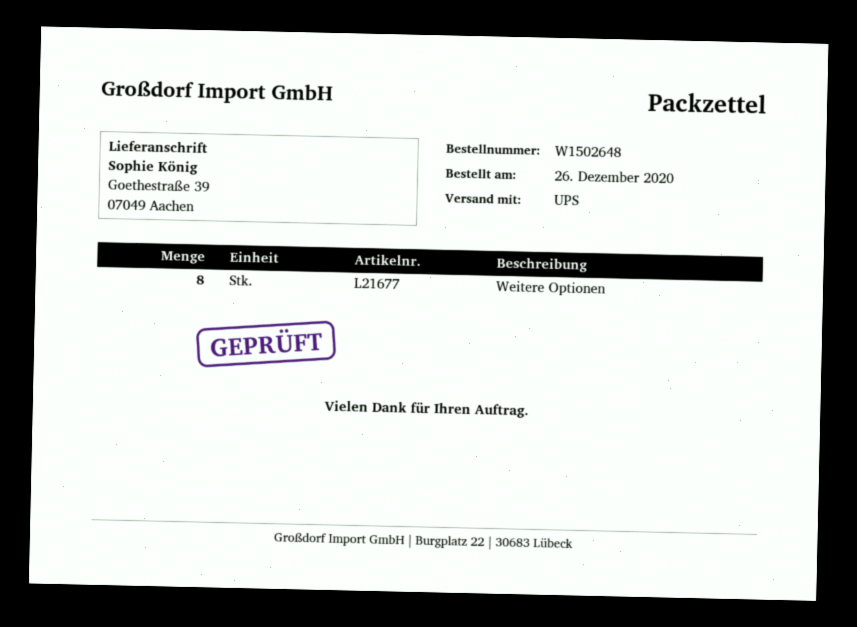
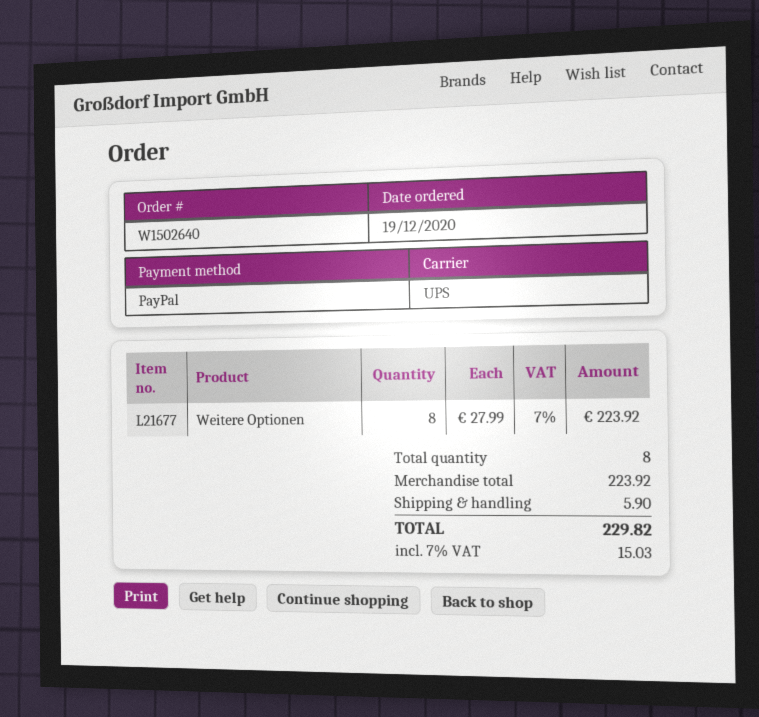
order number: W1502648 -> W1502640
order date: 2020-12-26 -> 2020-12-19

